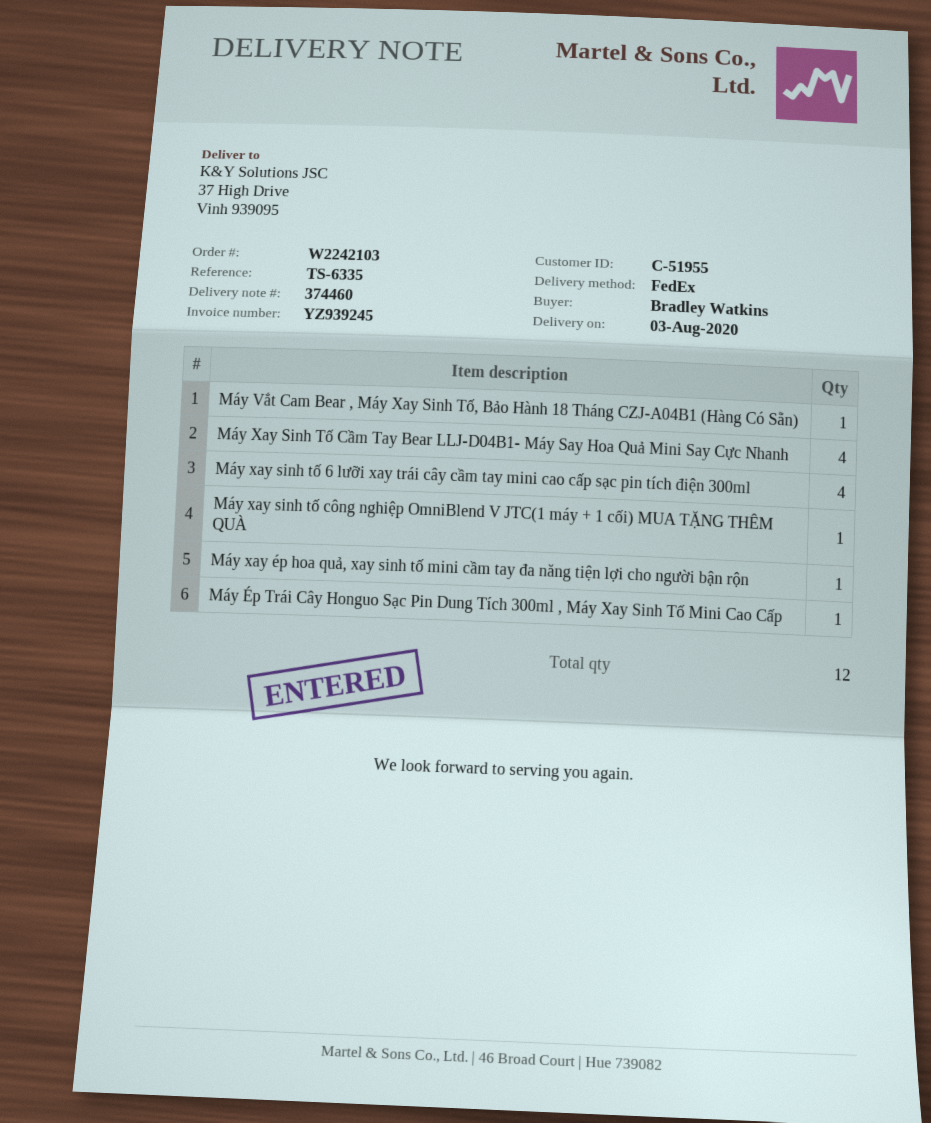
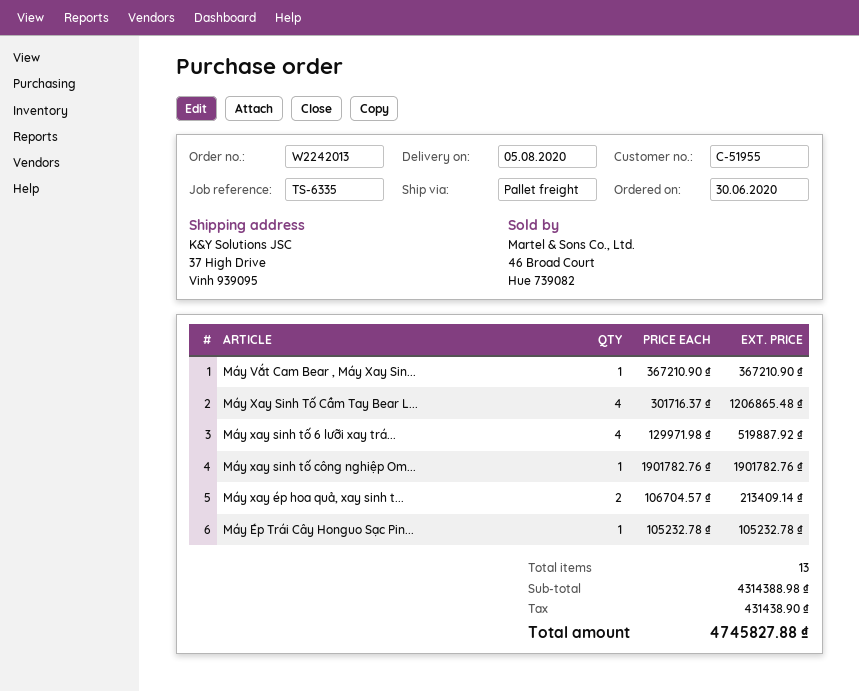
order number: W2242103 -> W2242013
delivery date: 2020-08-03 -> 2020-08-05
shipping method: FedEx -> pallet freight
Máy xay ép hoa quả, xay sinh tố mini cầm tay đa năng tiện lợi cho người bận rộn: 1 -> 2
total quantity: 12 -> 13

